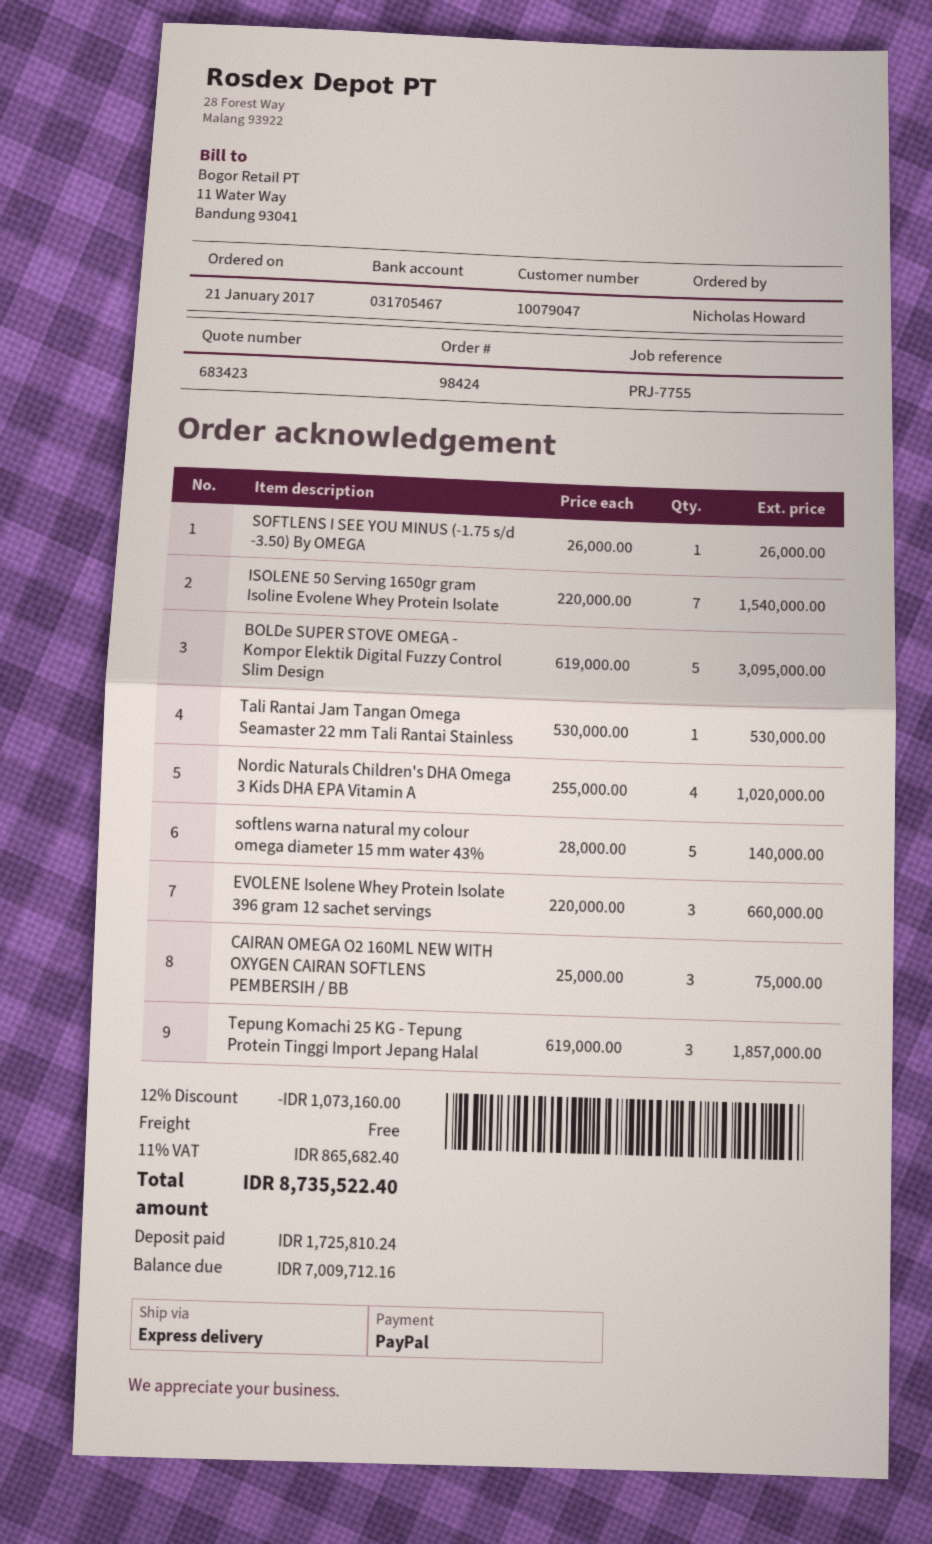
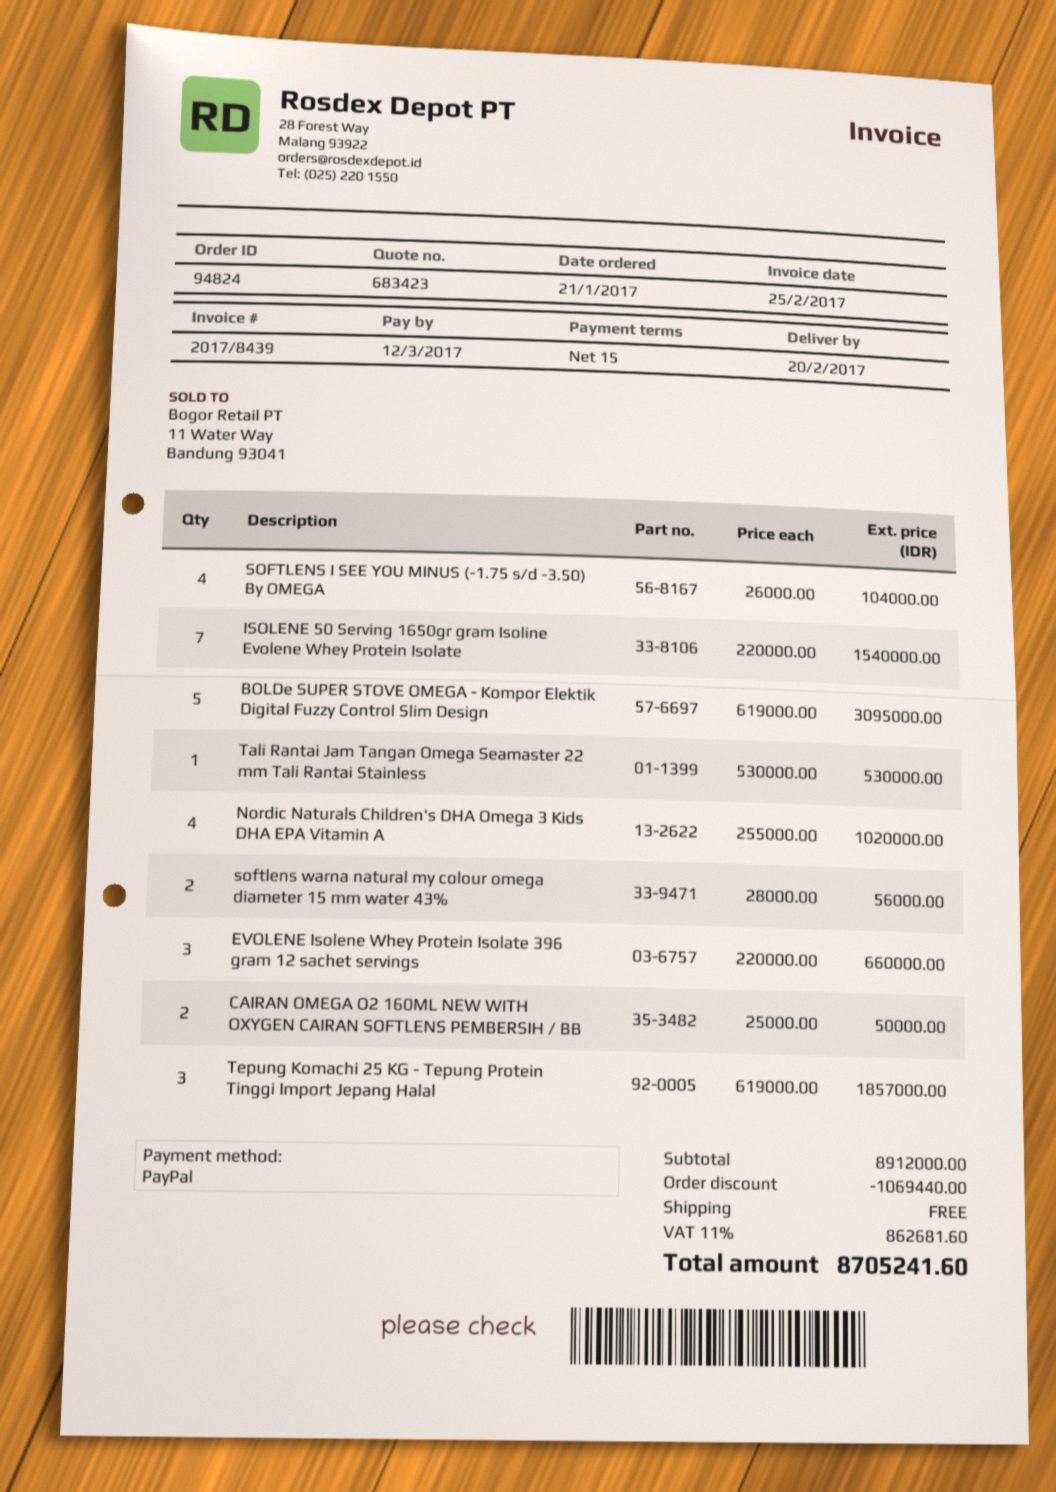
order number: 98424 -> 94824
SOFTLENS I SEE YOU MINUS (-1.75 s/d -3.50) By OMEGA: 1 x 26000.00 = 26000.00 -> 4 x 26000.00 = 104000.00
softlens warna natural my colour omega diameter 15 mm water 43%: 5 x 28000.00 = 140000.00 -> 2 x 28000.00 = 56000.00
CAIRAN OMEGA O2 160ML NEW WITH OXYGEN CAIRAN SOFTLENS PEMBERSIH / BB: 3 x 25000.00 = 75000.00 -> 2 x 25000.00 = 50000.00
discount: 1073160.00 -> 1069440.00
tax: 11% = 865682.40 -> 11% = 862681.60
total: 8735522.40 -> 8705241.60

